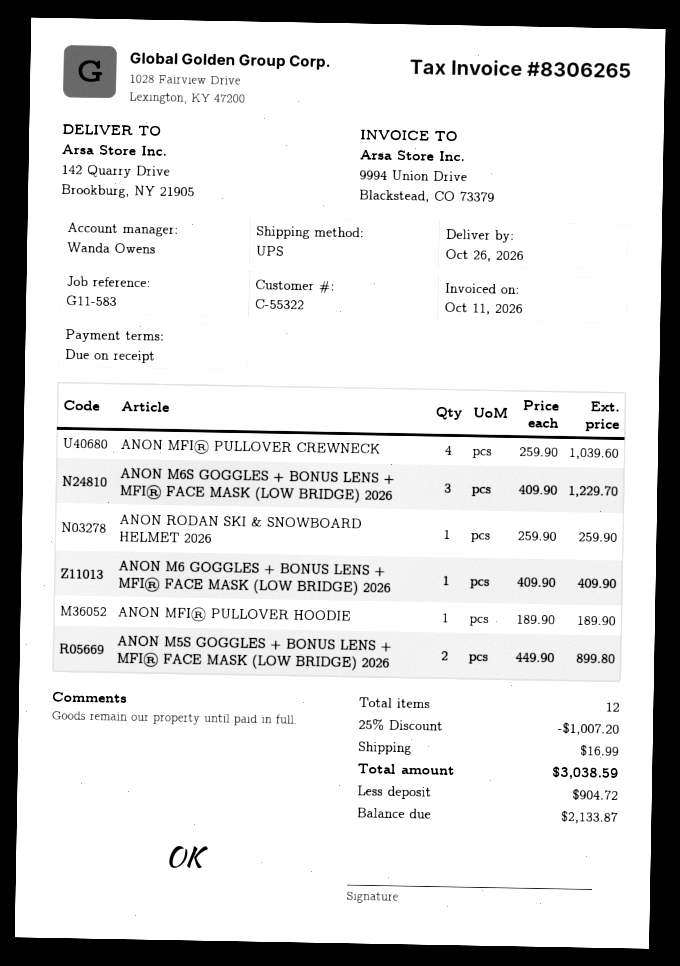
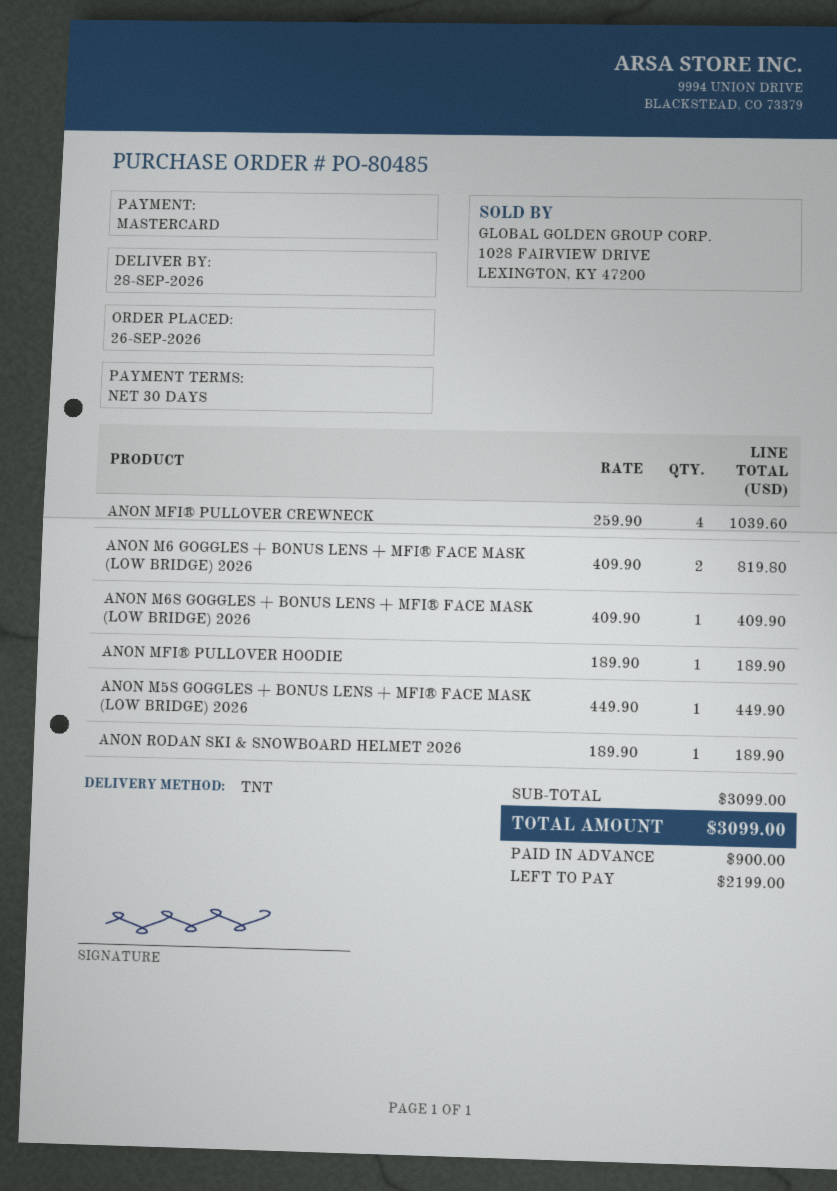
delivery date: 2026-10-26 -> 2026-09-28
payment terms: on receipt -> 30 days
shipping method: UPS -> TNT
ANON M6S GOGGLES + BONUS LENS + MFI® FACE MASK (LOW BRIDGE) 2026: 3 x 409.90 = 1229.70 -> 1 x 409.90 = 409.90
ANON RODAN SKI & SNOWBOARD HELMET 2026: 1 x 259.90 = 259.90 -> 1 x 189.90 = 189.90
ANON M6 GOGGLES + BONUS LENS + MFI® FACE MASK (LOW BRIDGE) 2026: 1 x 409.90 = 409.90 -> 2 x 409.90 = 819.80
ANON M5S GOGGLES + BONUS LENS + MFI® FACE MASK (LOW BRIDGE) 2026: 2 x 449.90 = 899.80 -> 1 x 449.90 = 449.90
discount: 25% = 1007.20 -> none
shipping: 16.99 -> none
total: 3038.59 -> 3099.00
deposit: 904.72 -> 900.00
balance: 2133.87 -> 2199.00

